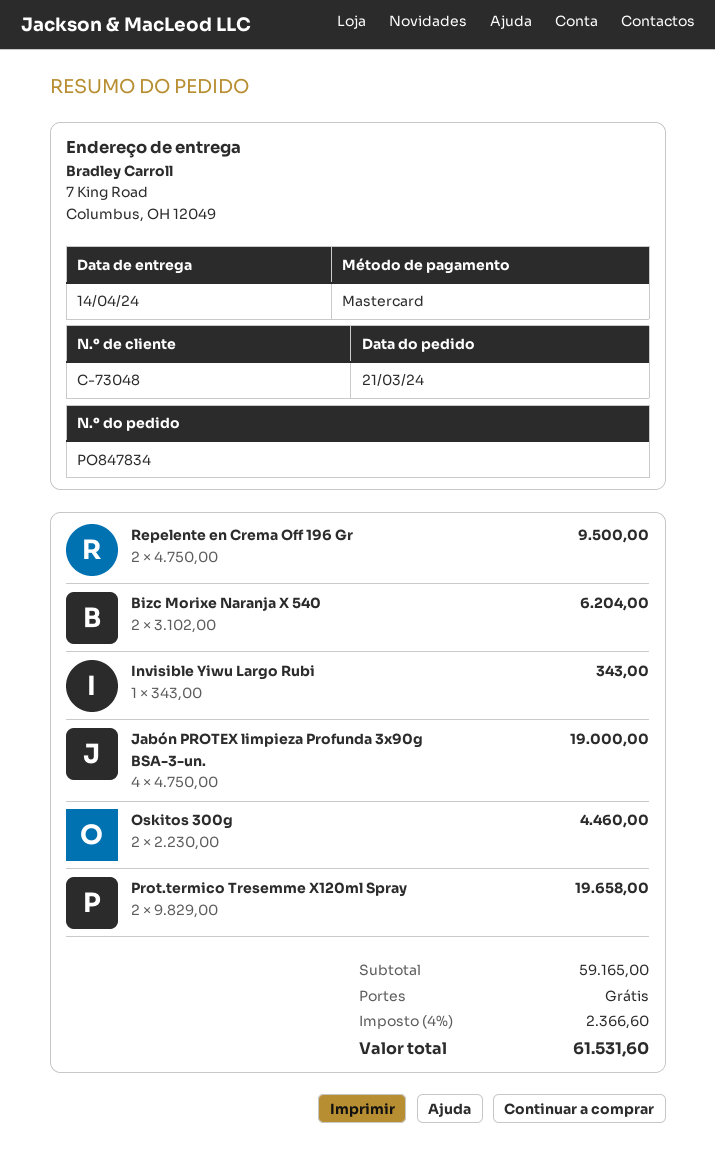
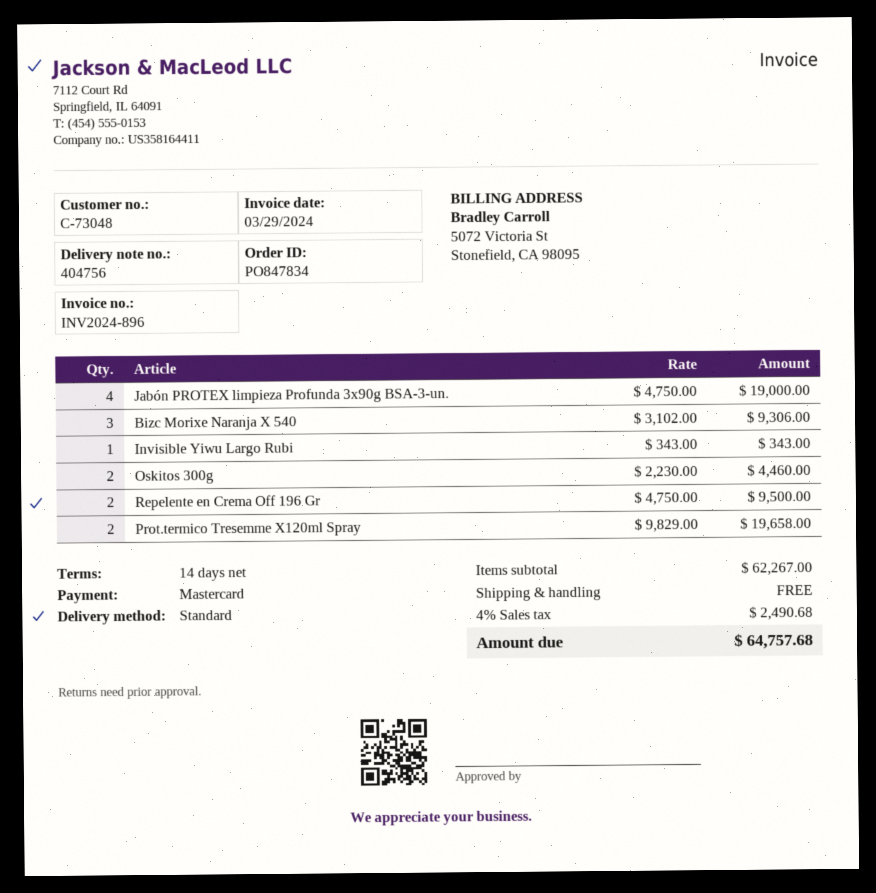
Bizc Morixe Naranja X 540: 2 x 3102.00 = 6204.00 -> 3 x 3102.00 = 9306.00
subtotal: 59165.00 -> 62267.00
tax: 4% = 2366.60 -> 4% = 2490.68
total: 61531.60 -> 64757.68

